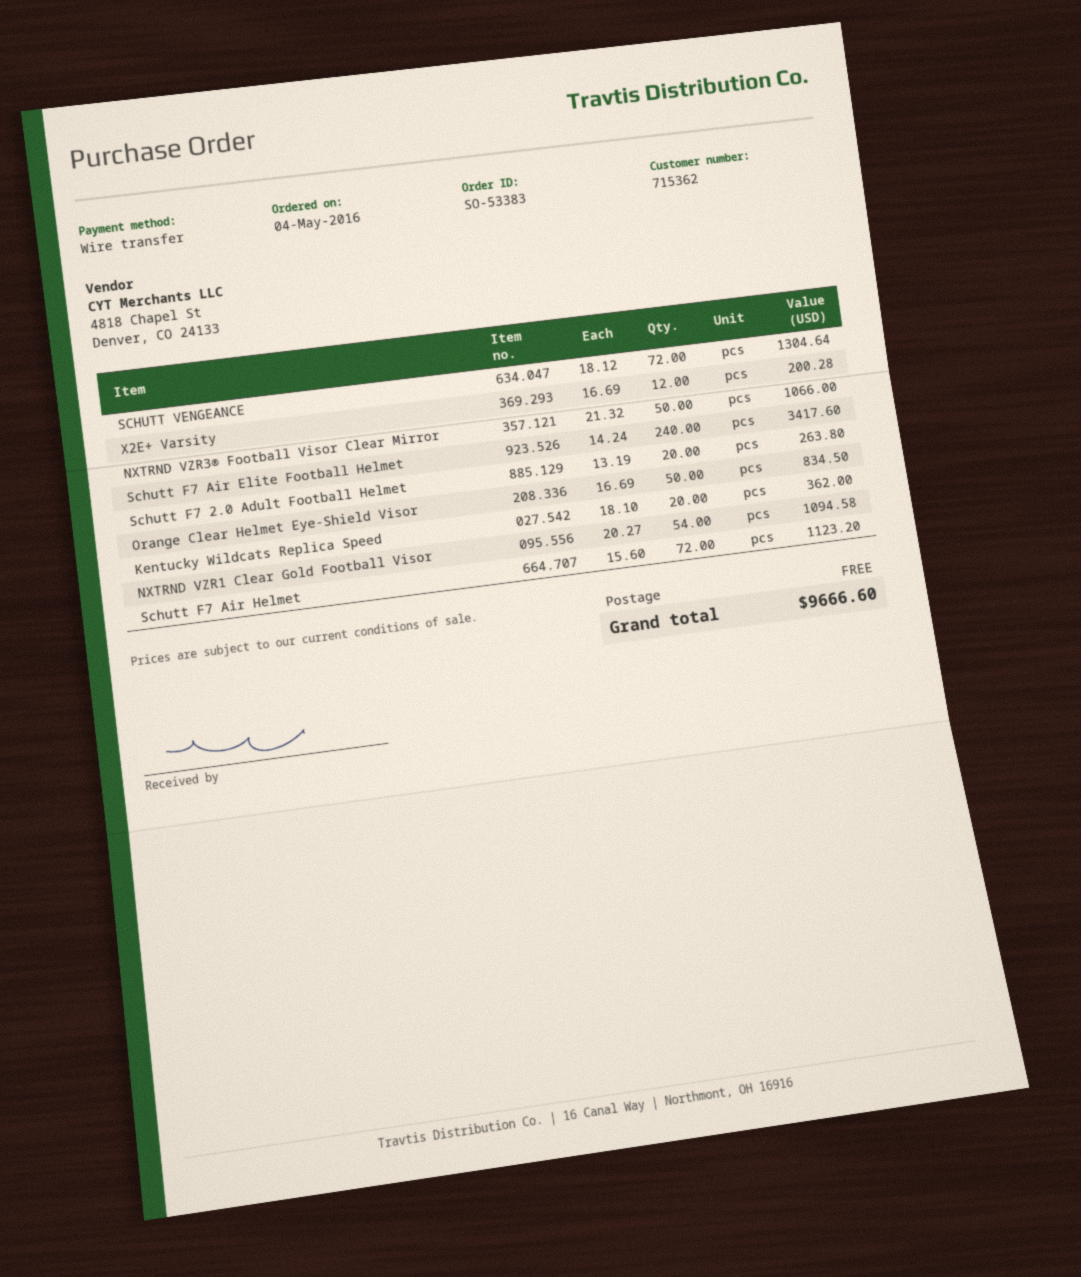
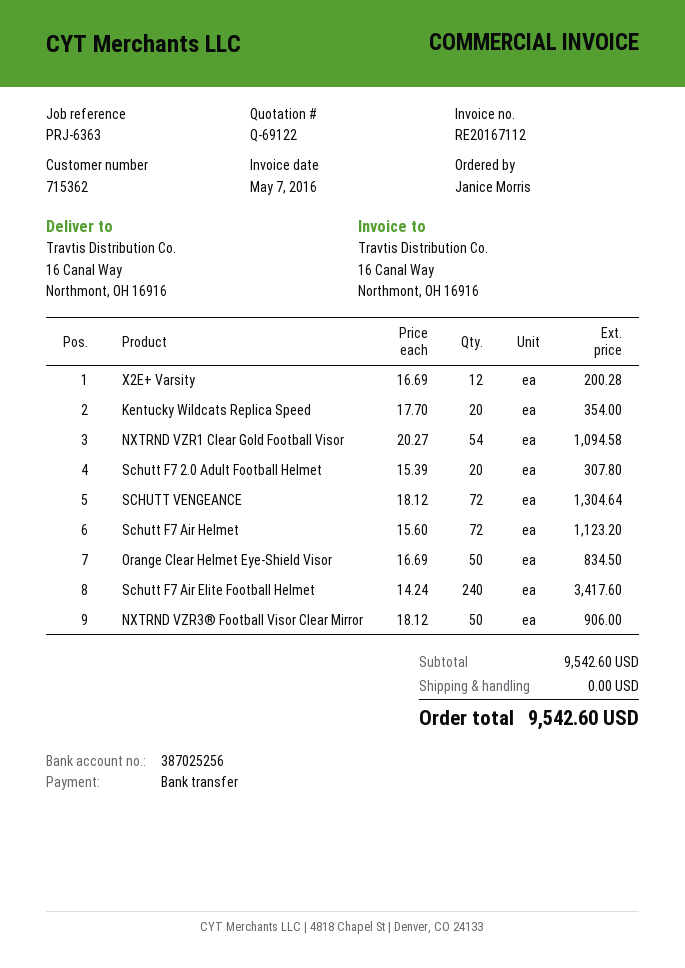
NXTRND VZR3® Football Visor Clear Mirror: 50 x 21.32 = 1066.00 -> 50 x 18.12 = 906.00
Schutt F7 2.0 Adult Football Helmet: 20 x 13.19 = 263.80 -> 20 x 15.39 = 307.80
Kentucky Wildcats Replica Speed: 20 x 18.10 = 362.00 -> 20 x 17.70 = 354.00
total: 9666.60 -> 9542.60

